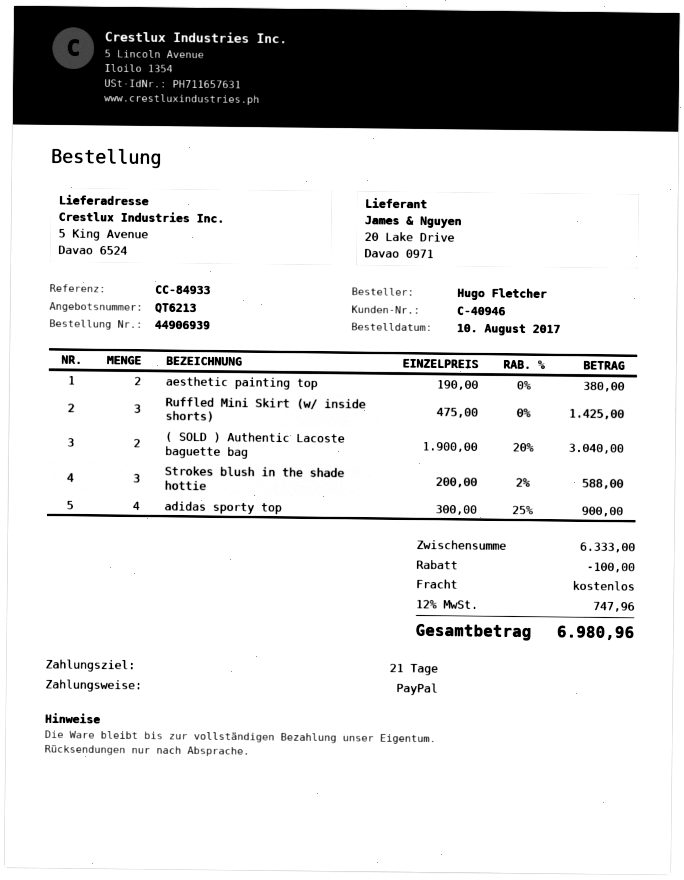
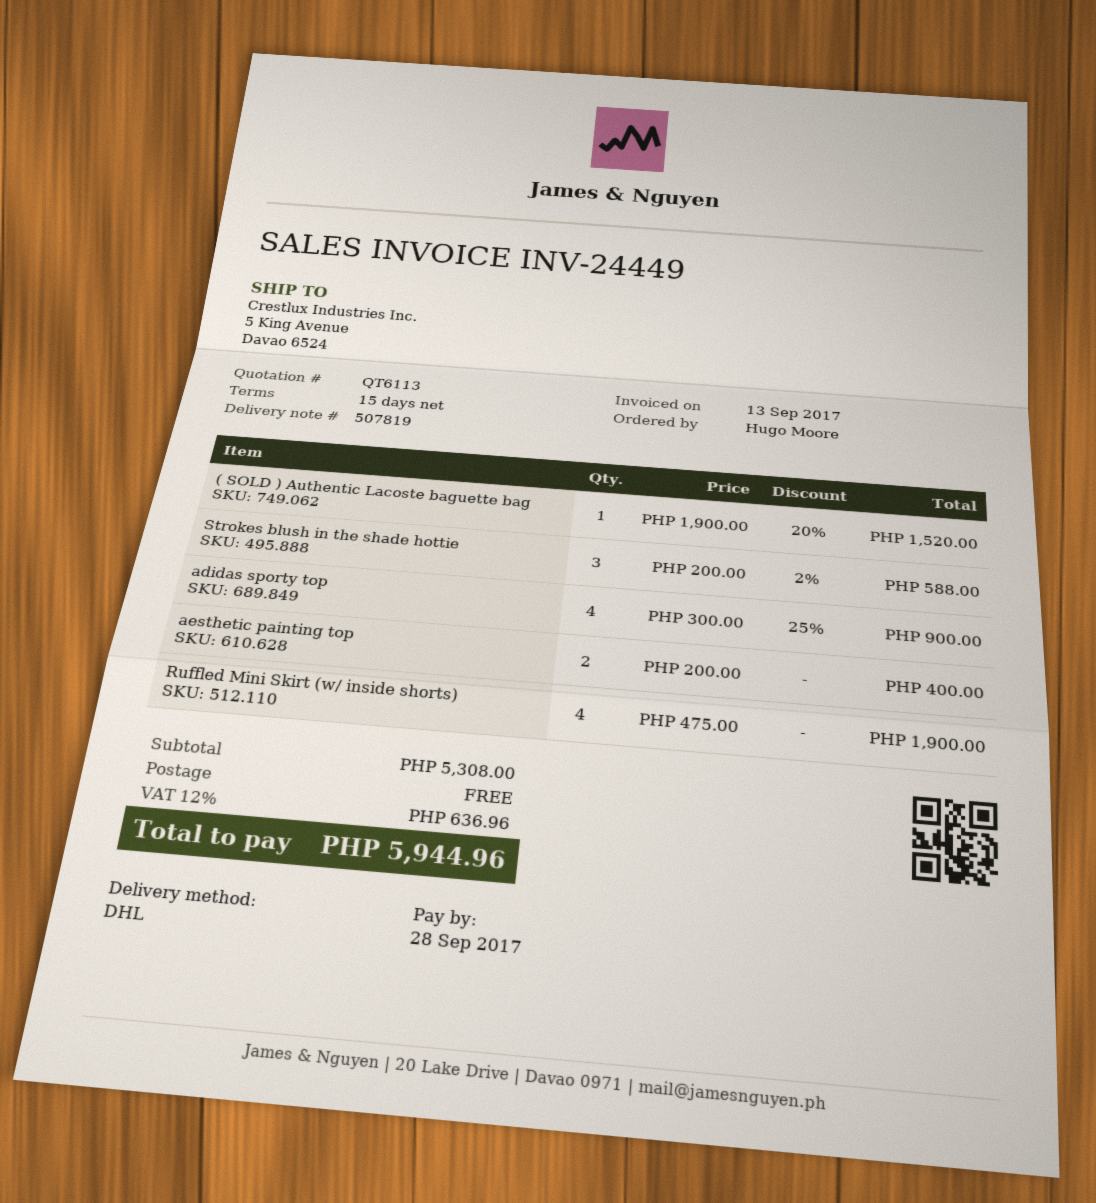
quote number: QT6213 -> QT6113
payment terms: 21 days -> 15 days
ordered by: Hugo Fletcher -> Hugo Moore
aesthetic painting top: 2 x 190.00 = 380.00 -> 2 x 200.00 = 400.00
Ruffled Mini Skirt (w/ inside shorts): 3 x 475.00 = 1425.00 -> 4 x 475.00 = 1900.00
( SOLD ) Authentic Lacoste baguette bag: 2 x 1900.00 - 20% = 3040.00 -> 1 x 1900.00 - 20% = 1520.00
subtotal: 6333.00 -> 5308.00
discount: 100.00 -> none
tax: 12% = 747.96 -> 12% = 636.96
total: 6980.96 -> 5944.96

